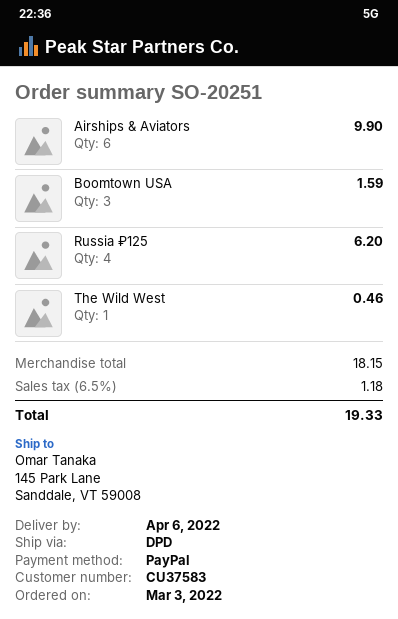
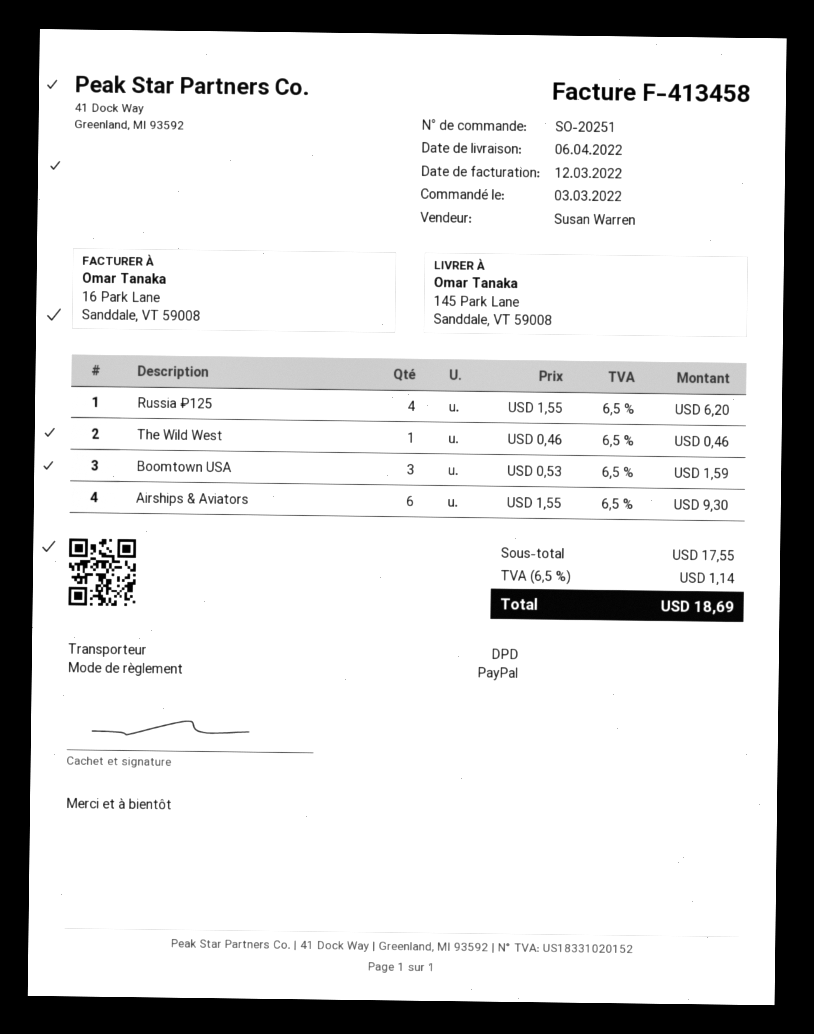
Airships & Aviators: 6 for 9.90 -> 6 for 9.30
subtotal: 18.15 -> 17.55
tax: 6.5% = 1.18 -> 6.5% = 1.14
total: 19.33 -> 18.69

